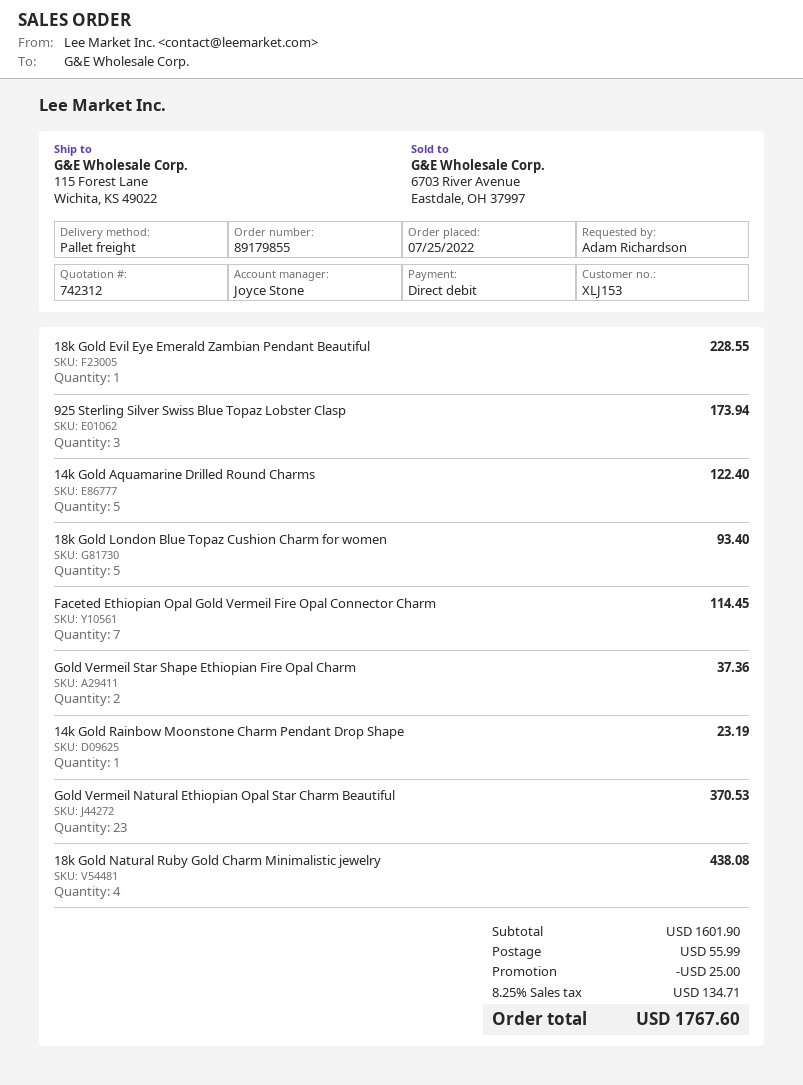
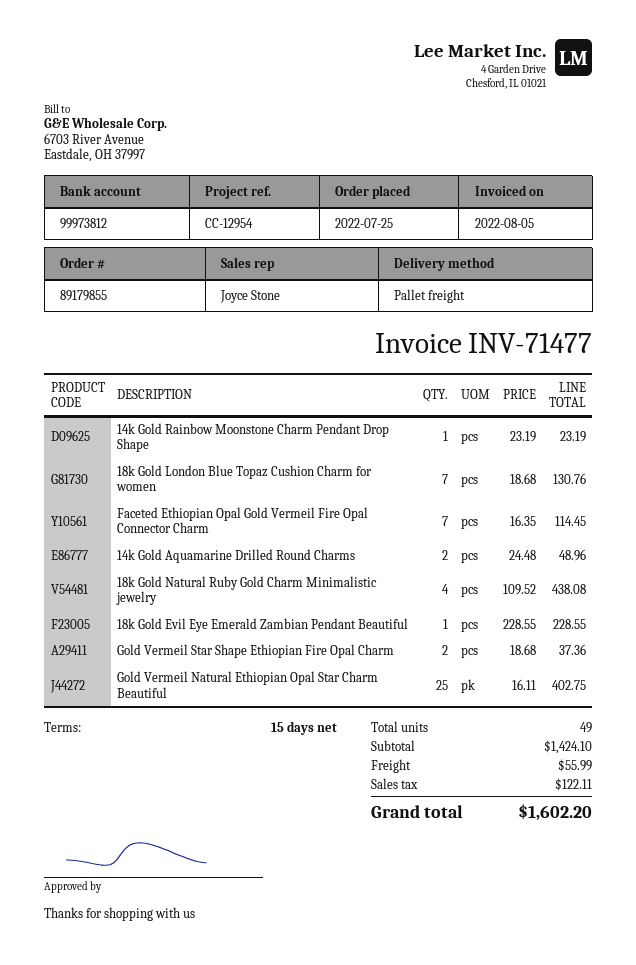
925 Sterling Silver Swiss Blue Topaz Lobster Clasp: 3 for 173.94 -> none
14k Gold Aquamarine Drilled Round Charms: 5 for 122.40 -> 2 for 48.96
18k Gold London Blue Topaz Cushion Charm for women: 5 for 93.40 -> 7 for 130.76
Gold Vermeil Natural Ethiopian Opal Star Charm Beautiful: 23 for 370.53 -> 25 for 402.75
subtotal: 1601.90 -> 1424.10
discount: 25.00 -> none
tax: 134.71 -> 122.11
total: 1767.60 -> 1602.20

